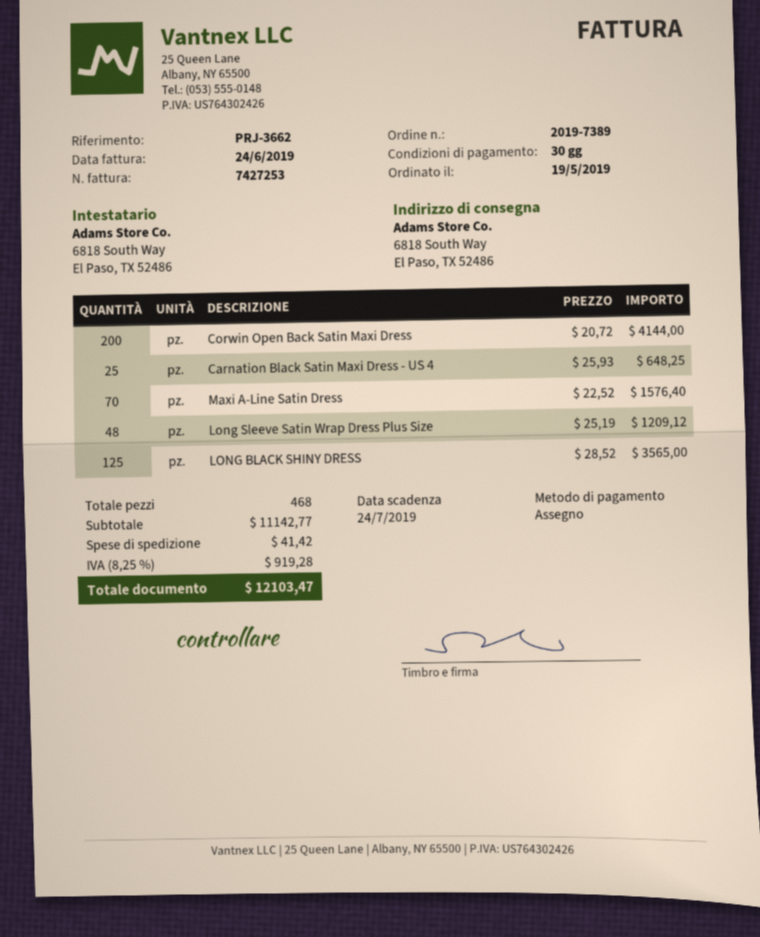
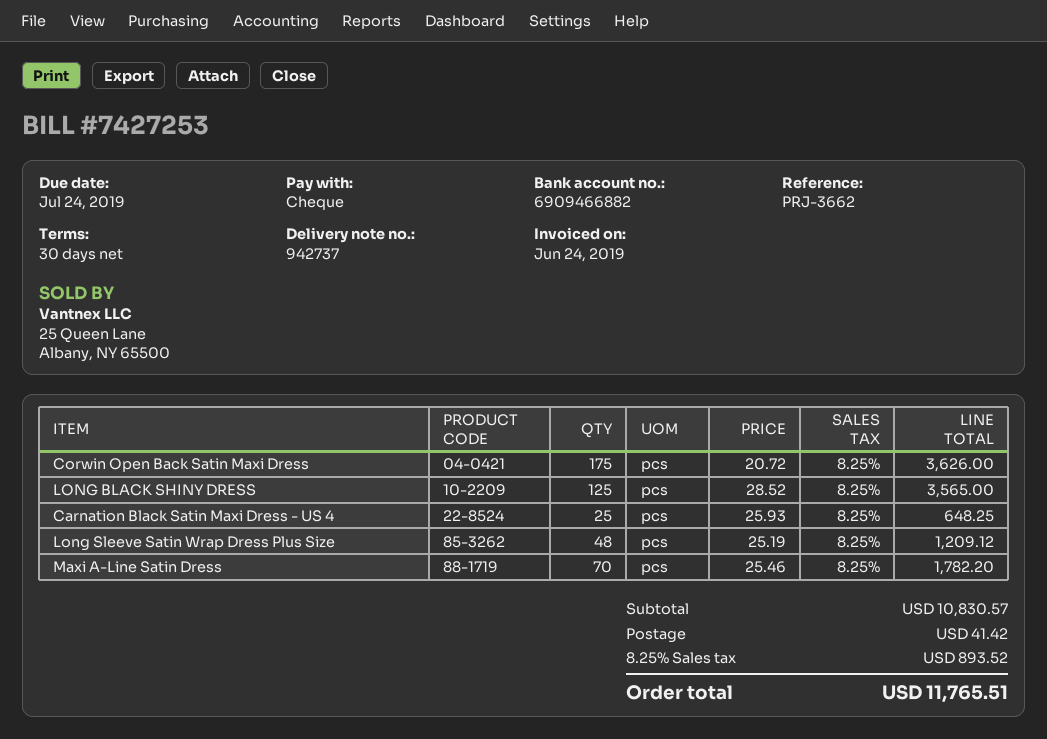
Corwin Open Back Satin Maxi Dress: 200 x 20.72 = 4144.00 -> 175 x 20.72 = 3626.00
Maxi A-Line Satin Dress: 70 x 22.52 = 1576.40 -> 70 x 25.46 = 1782.20
subtotal: 11142.77 -> 10830.57
tax: 8.25% = 919.28 -> 8.25% = 893.52
total: 12103.47 -> 11765.51

